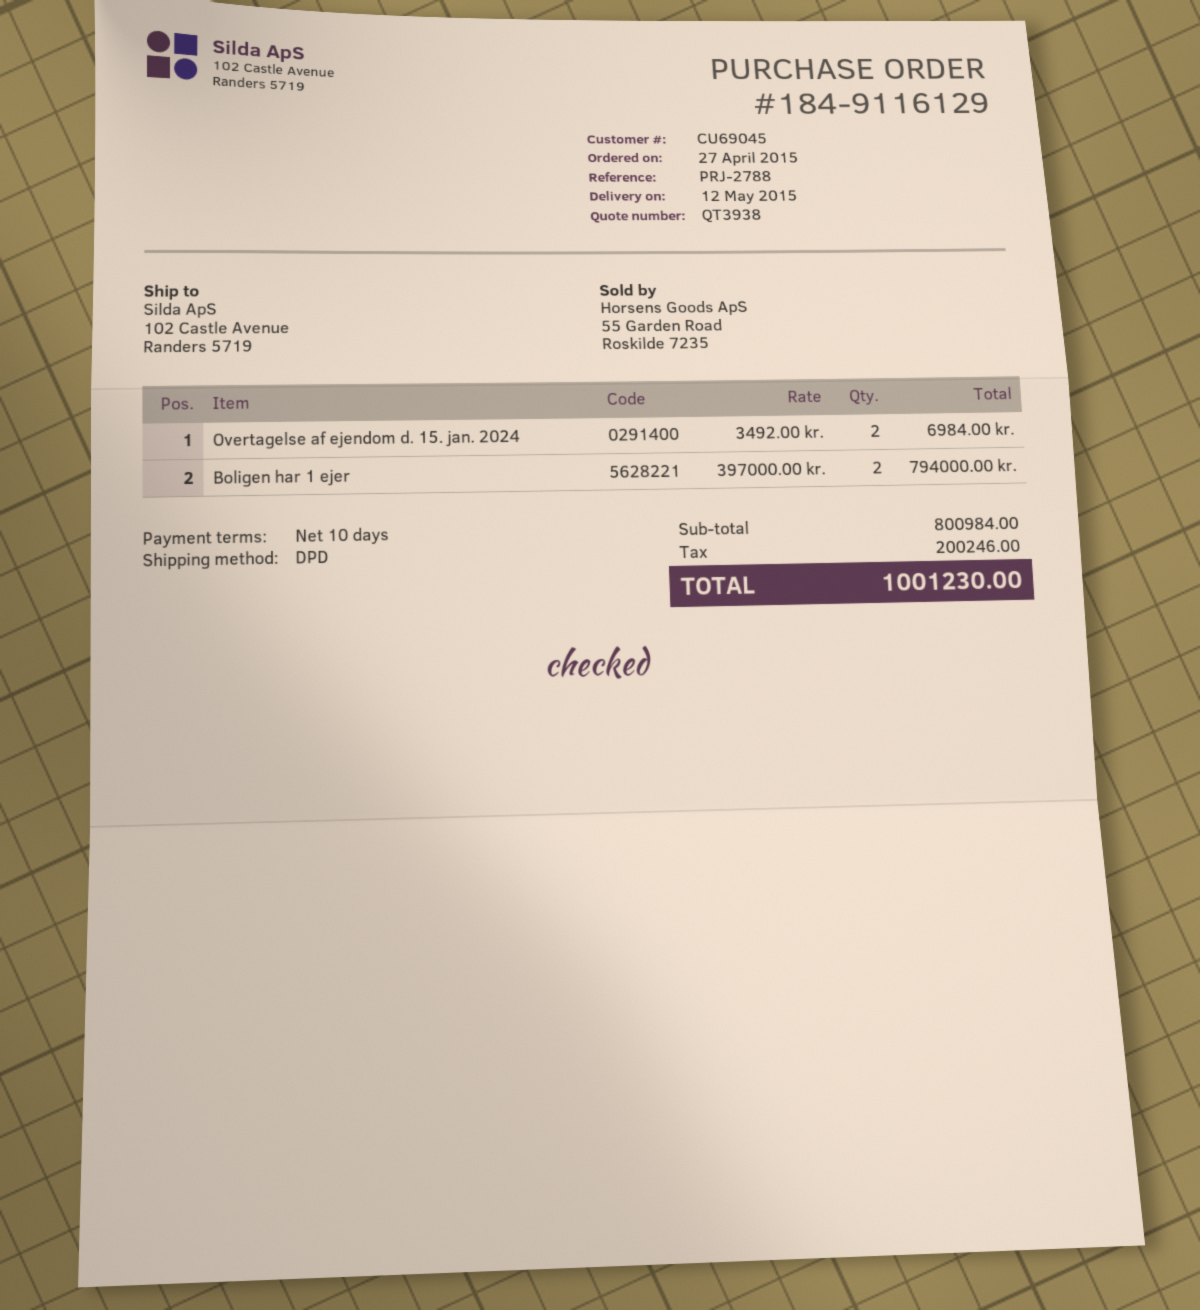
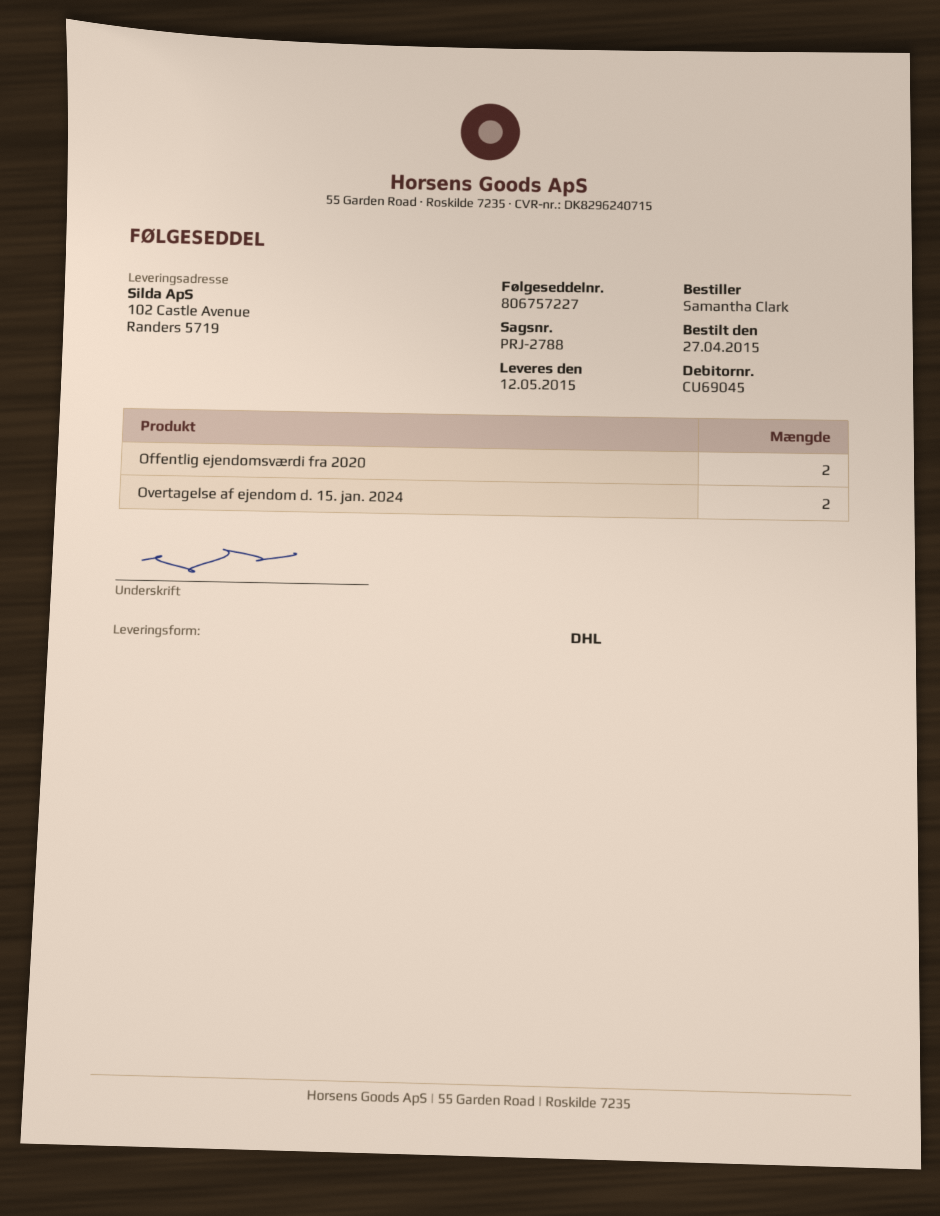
shipping method: DPD -> DHL
Boligen har 1 ejer: 2 -> none
Offentlig ejendomsværdi fra 2020: none -> 2

